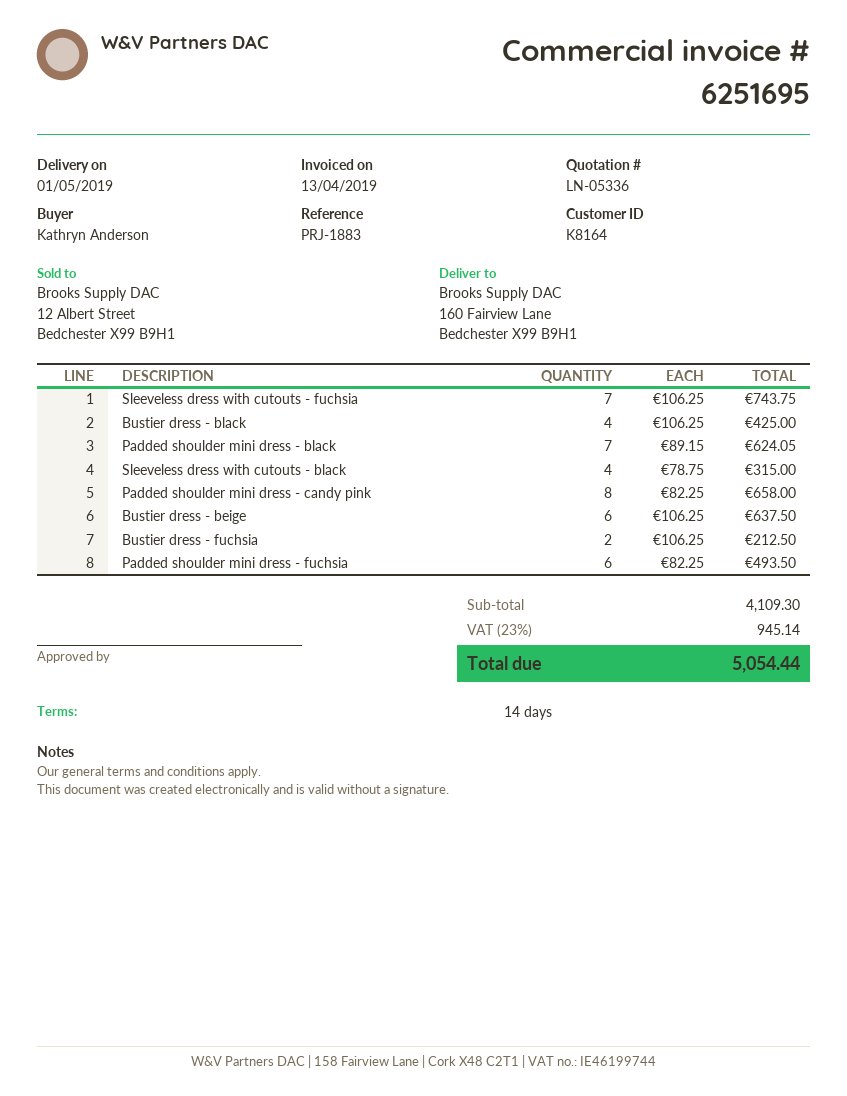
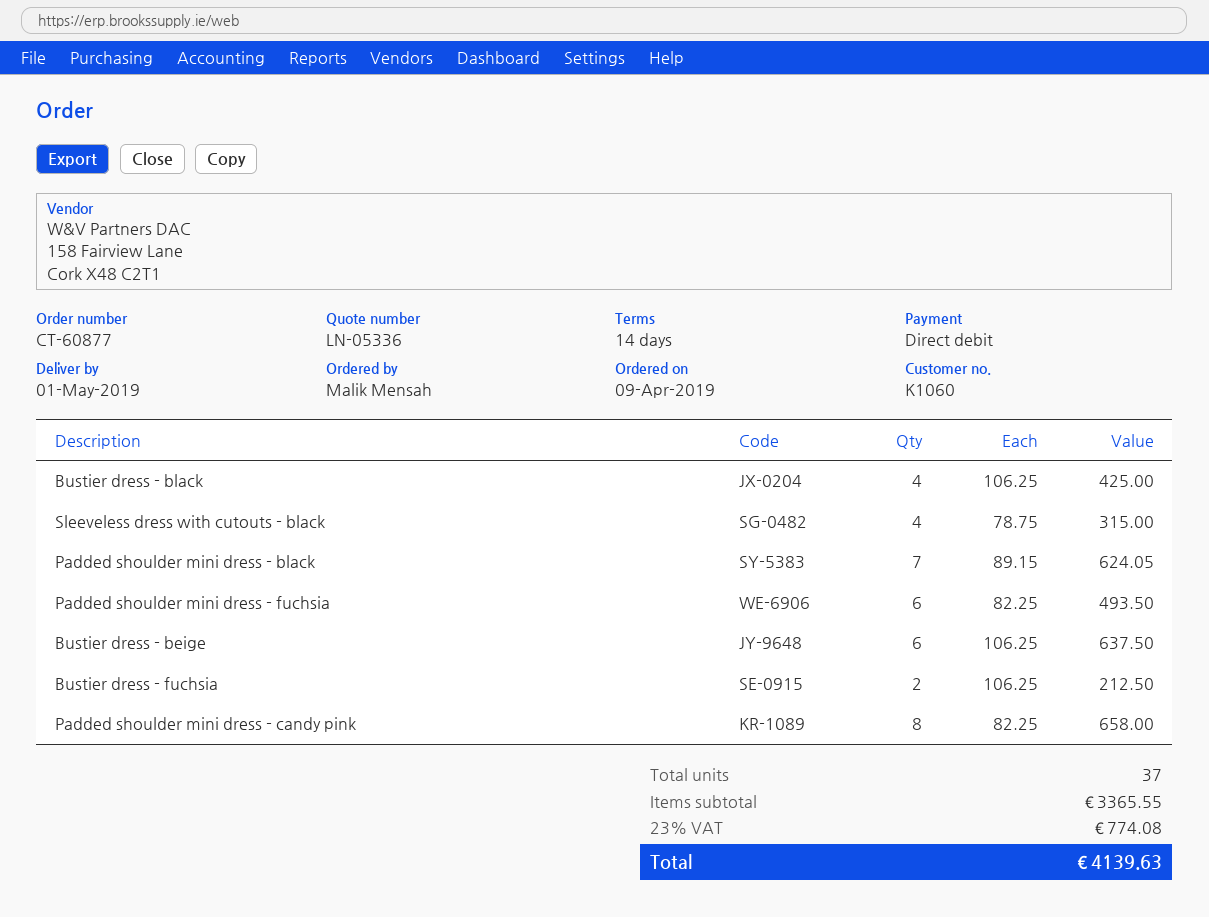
customer number: K8164 -> K1060
ordered by: Kathryn Anderson -> Malik Mensah
Sleeveless dress with cutouts - fuchsia: 7 x 106.25 = 743.75 -> none
subtotal: 4109.30 -> 3365.55
tax: 23% = 945.14 -> 23% = 774.08
total: 5054.44 -> 4139.63

